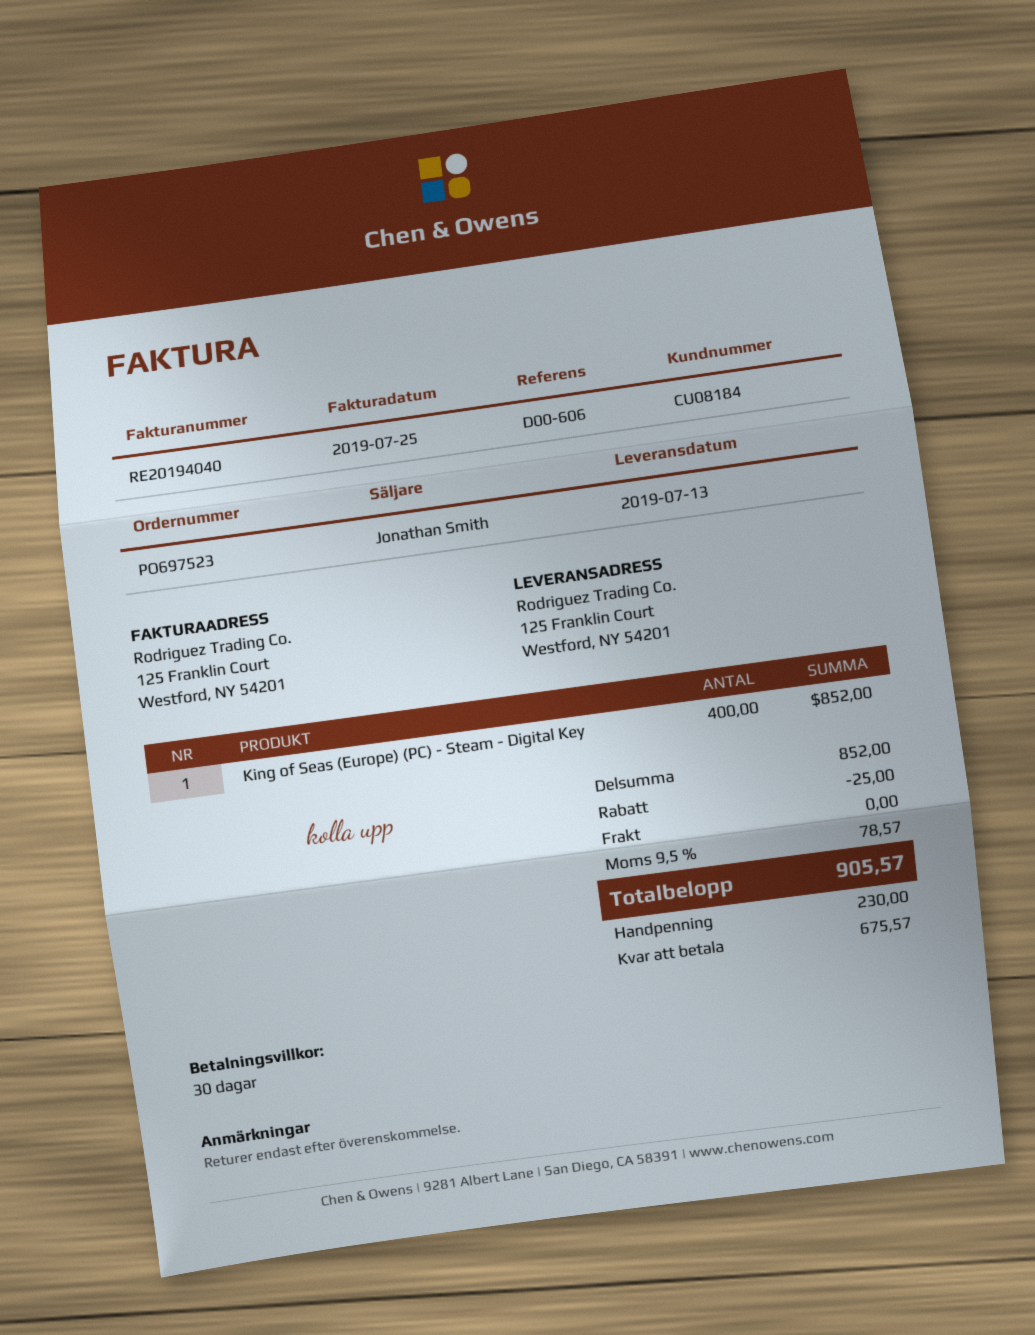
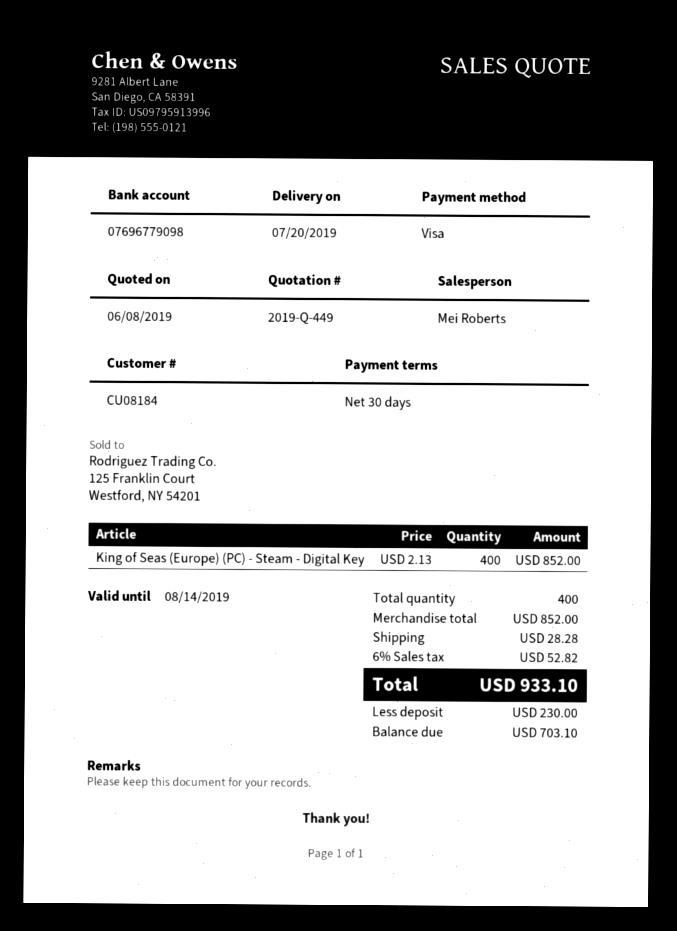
delivery date: 2019-07-13 -> 2019-07-20
sales rep: Jonathan Smith -> Mei Roberts
discount: 25.00 -> none
shipping: 0.00 -> 28.28
tax: 9.5% = 78.57 -> 6% = 52.82
total: 905.57 -> 933.10
balance: 675.57 -> 703.10

